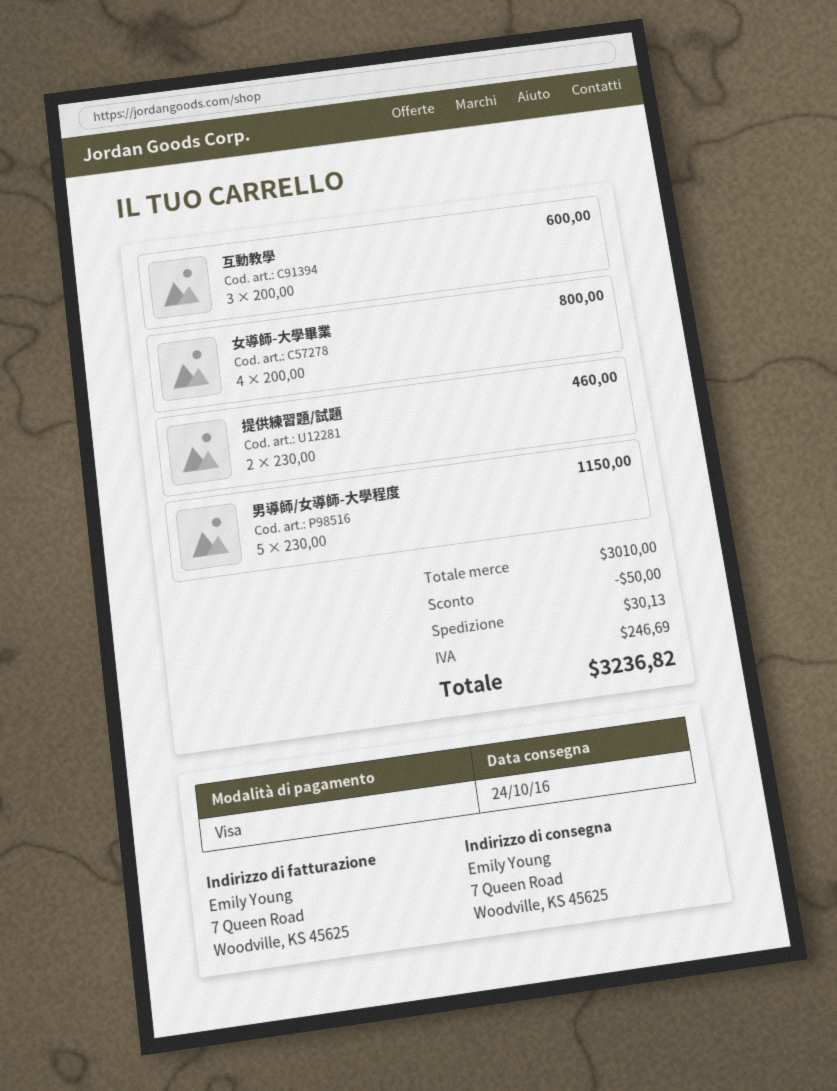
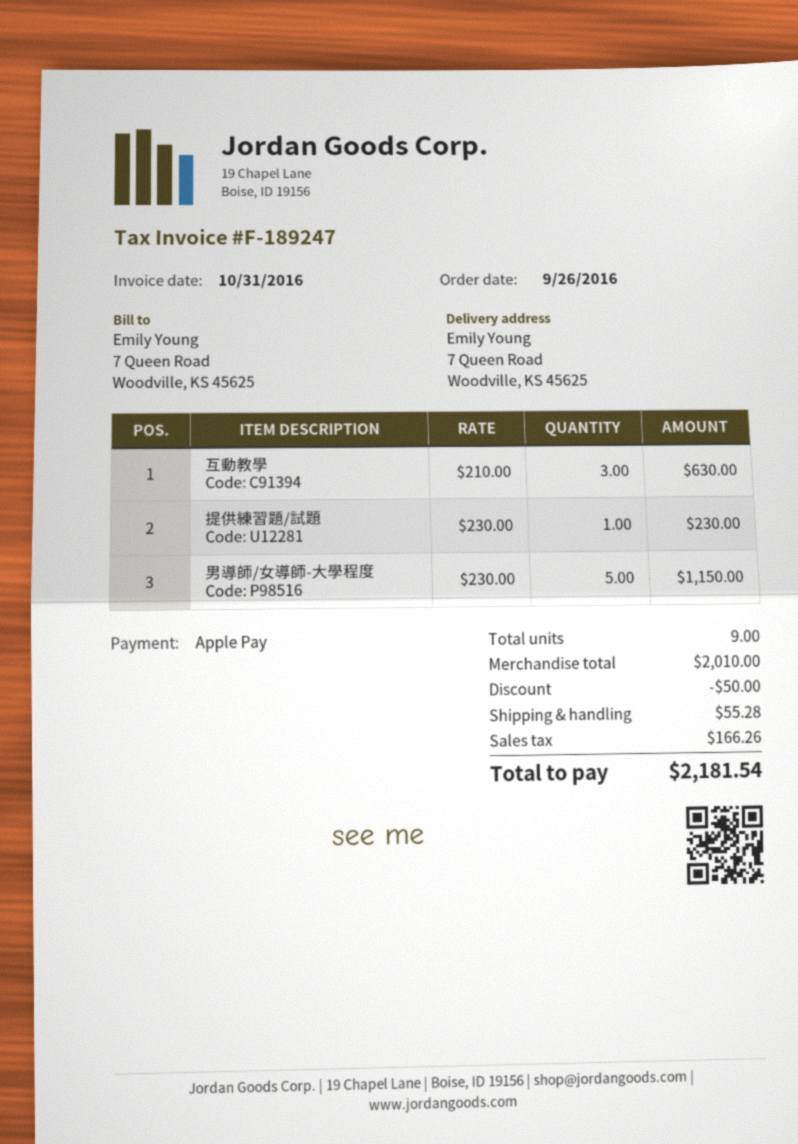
payment method: Visa -> Apple Pay
互動教學: 3 x 200.00 = 600.00 -> 3 x 210.00 = 630.00
女導師-大學畢業: 4 x 200.00 = 800.00 -> none
提供練習題/試題: 2 x 230.00 = 460.00 -> 1 x 230.00 = 230.00
subtotal: 3010.00 -> 2010.00
shipping: 30.13 -> 55.28
tax: 246.69 -> 166.26
total: 3236.82 -> 2181.54

